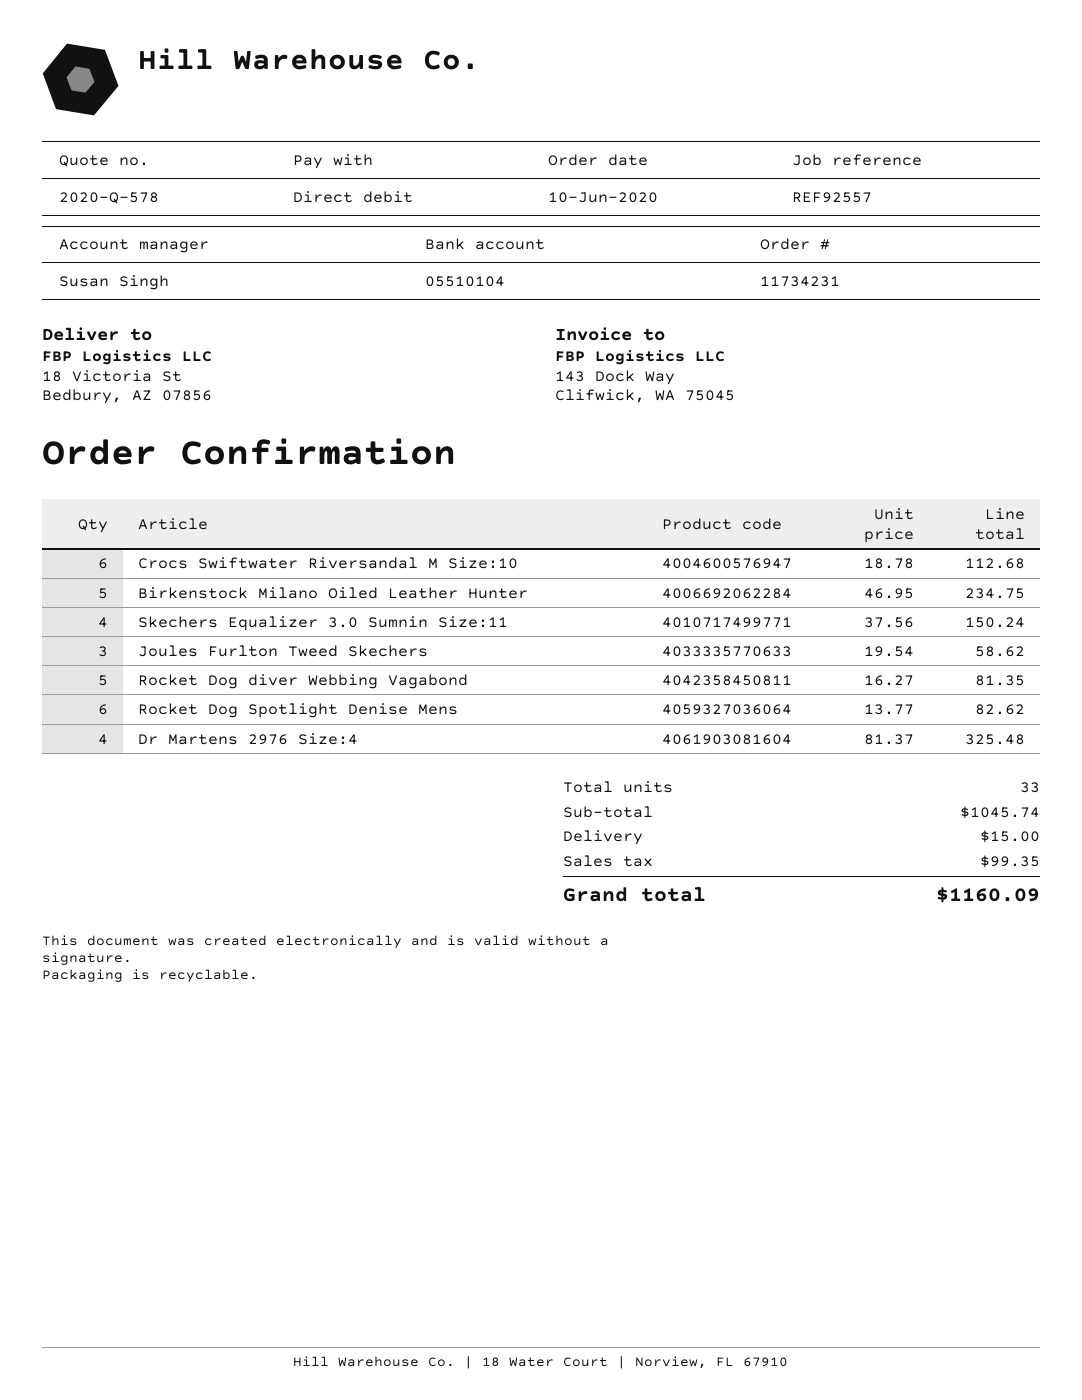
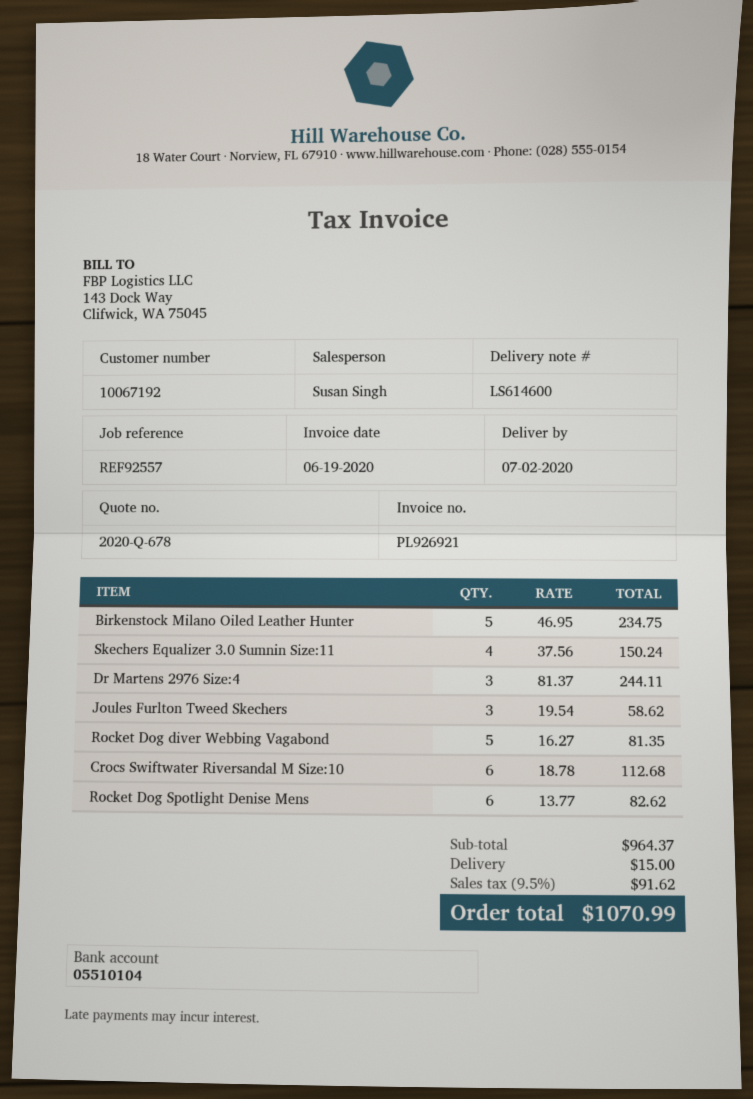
quote number: 2020-Q-578 -> 2020-Q-678
Dr Martens 2976 Size:4: 4 x 81.37 = 325.48 -> 3 x 81.37 = 244.11
subtotal: 1045.74 -> 964.37
tax: 99.35 -> 91.62
total: 1160.09 -> 1070.99

